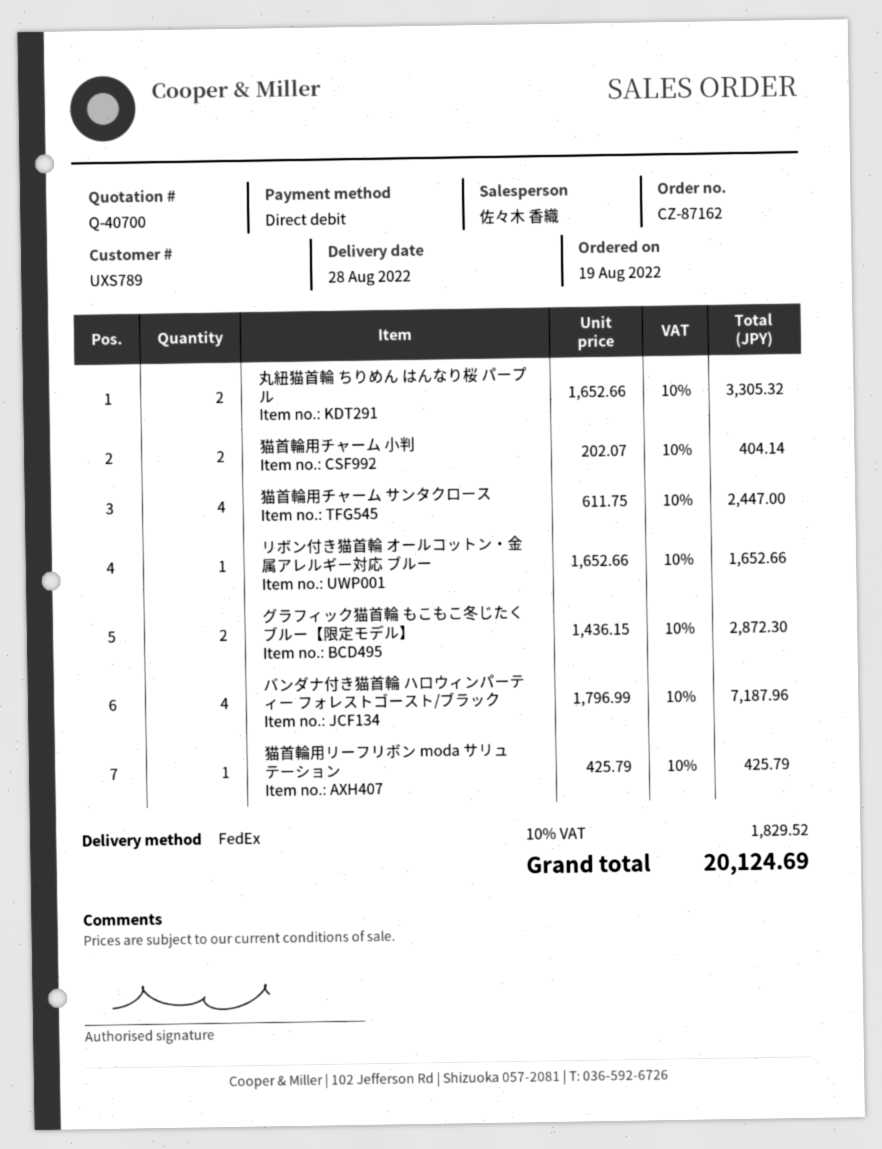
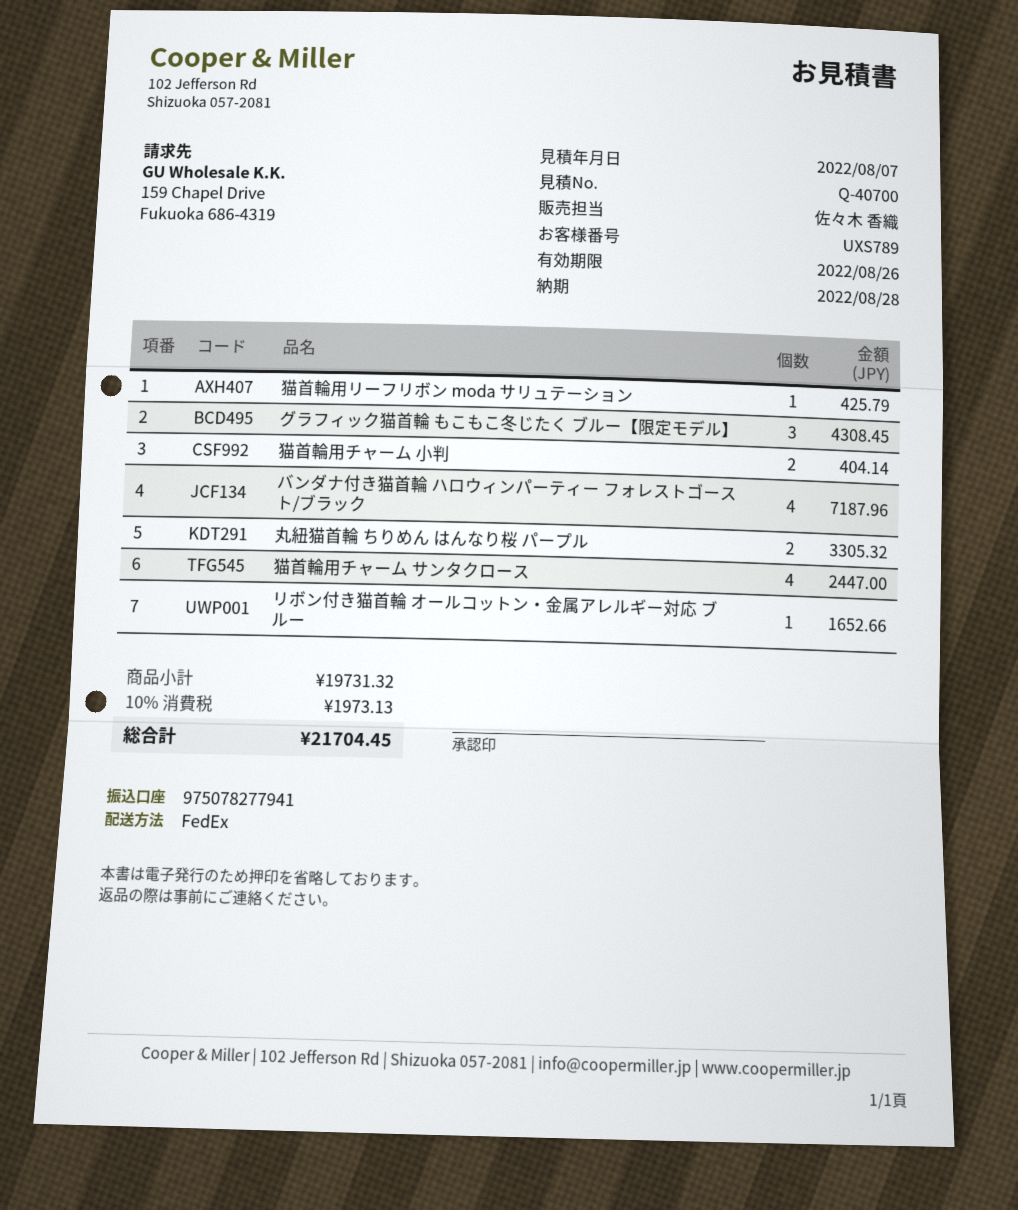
グラフィック猫首輪 もこもこ冬じたく ブルー【限定モデル】: 2 for 2872.30 -> 3 for 4308.45
tax: 10% = 1829.52 -> 10% = 1973.13
total: 20124.69 -> 21704.45

